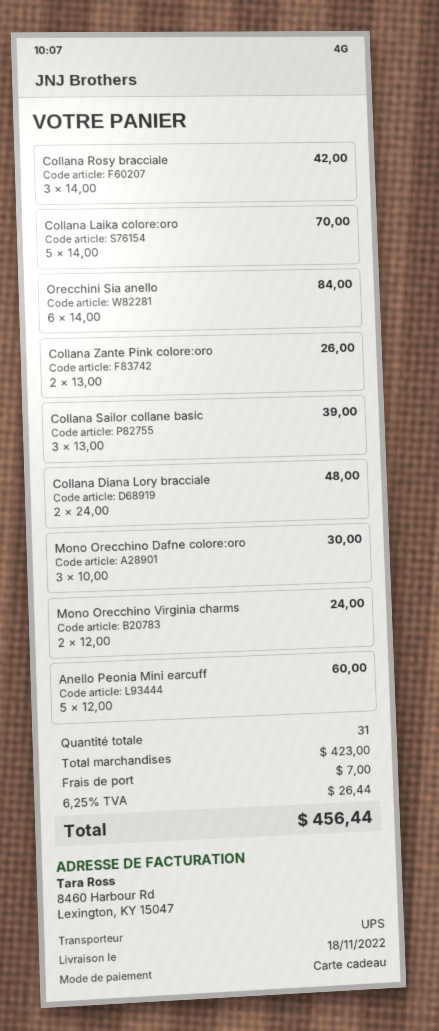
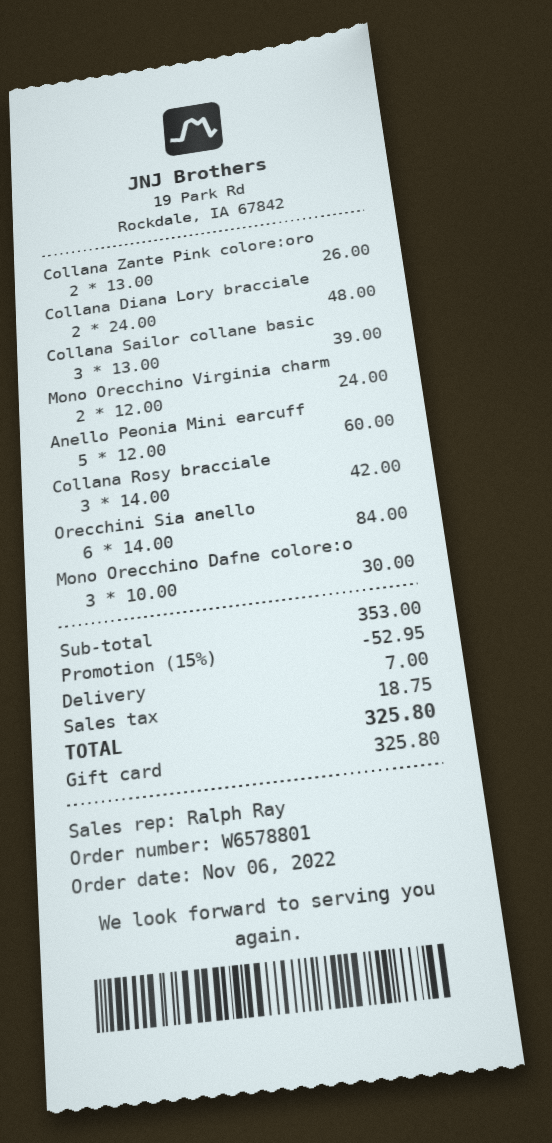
Collana Laika colore:oro: 5 x 14.00 = 70.00 -> none
subtotal: 423.00 -> 353.00
discount: none -> 15% = 52.95
tax: 26.44 -> 18.75
total: 456.44 -> 325.80

